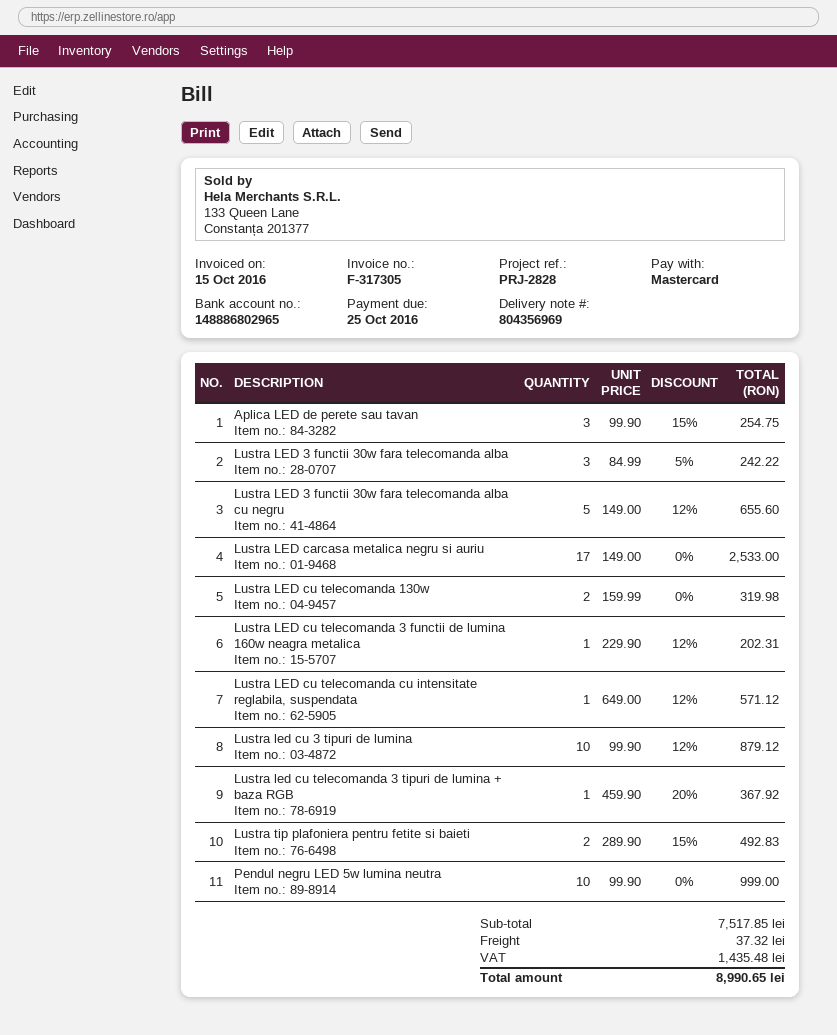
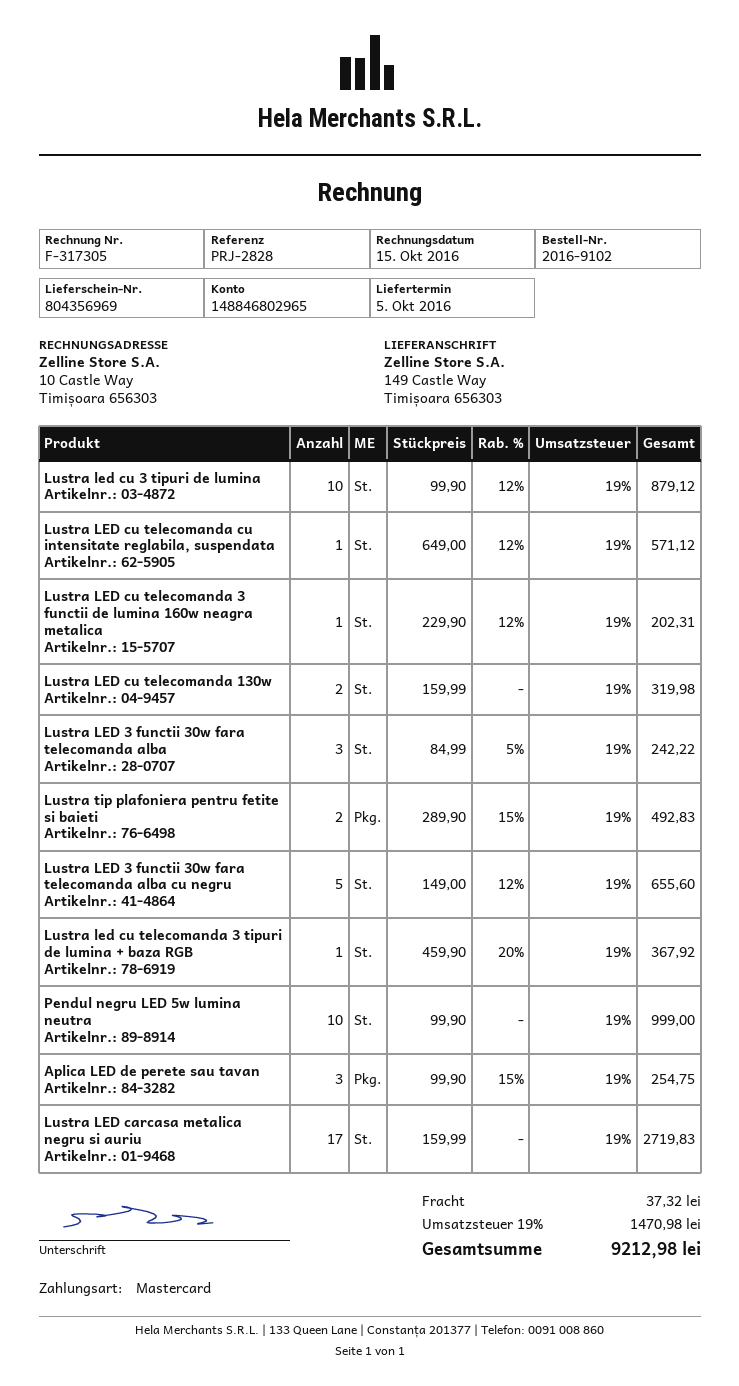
bank account: 148886802965 -> 148846802965
Lustra LED carcasa metalica negru si auriu: 17 x 149.00 = 2533.00 -> 17 x 159.99 = 2719.83
tax: 1435.48 -> 1470.98
total: 8990.65 -> 9212.98

